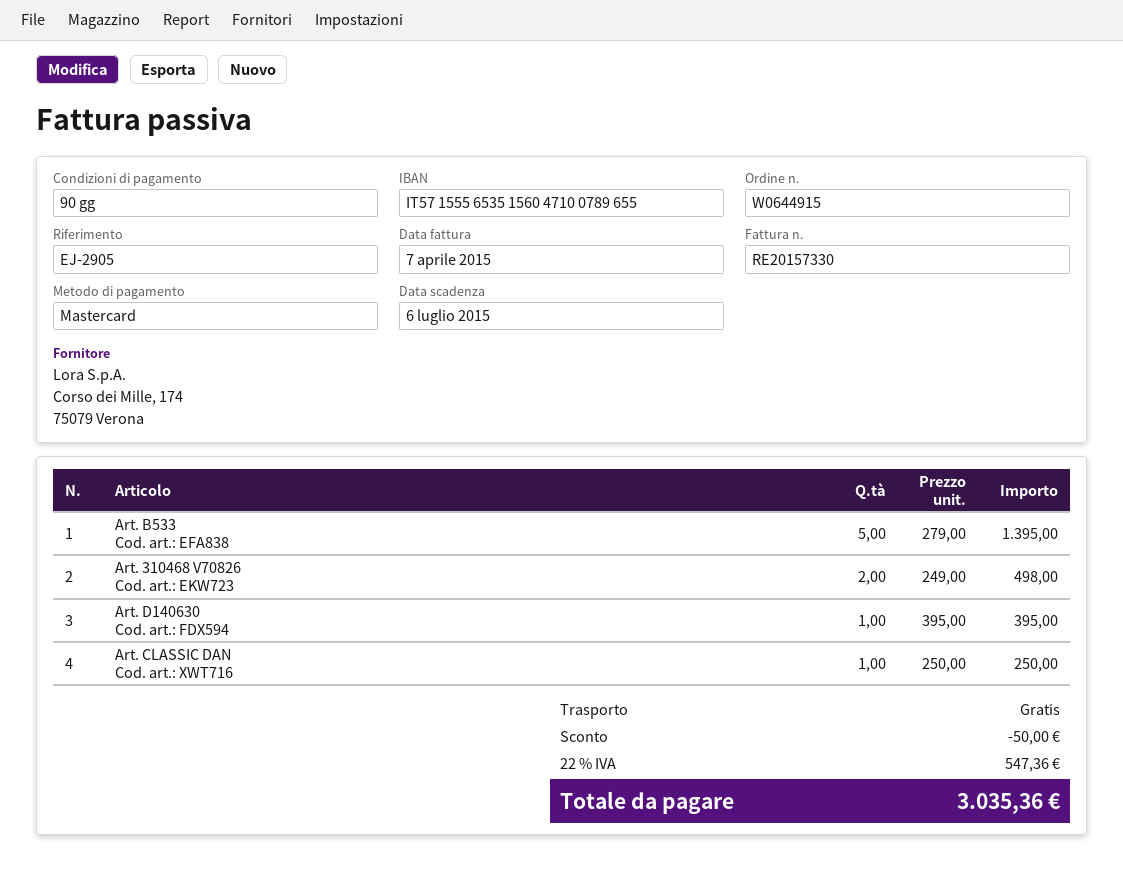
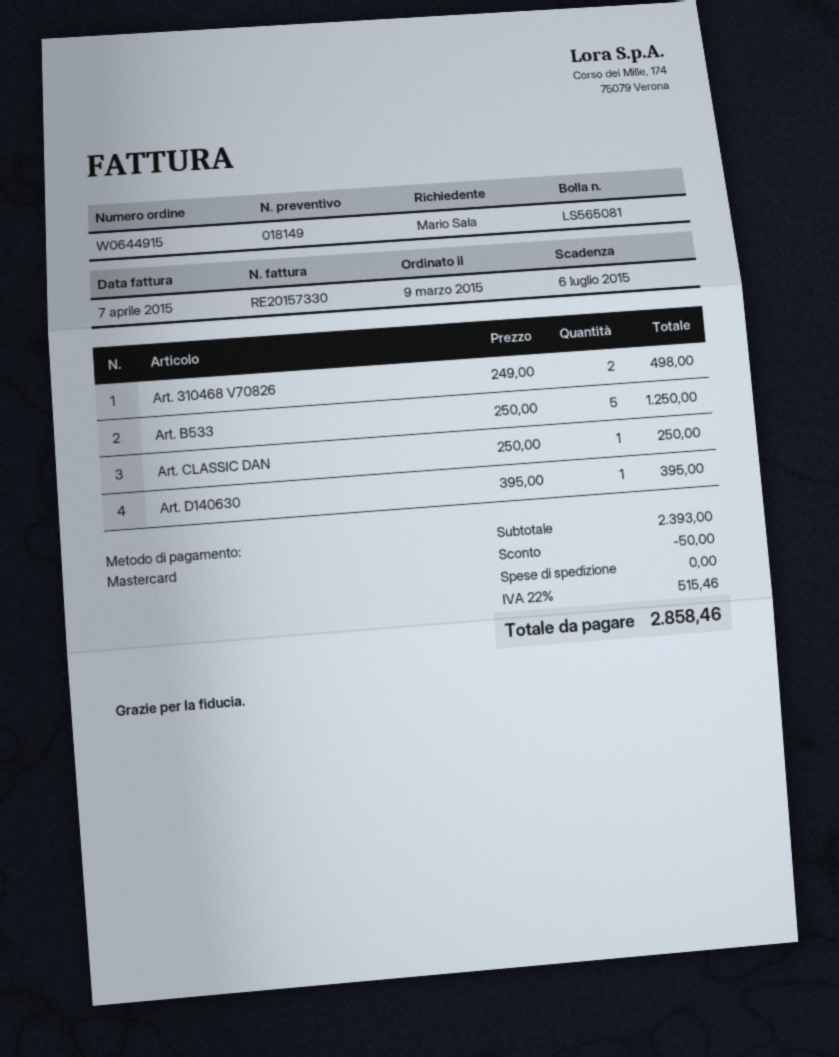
Art. B533: 5 x 279.00 = 1395.00 -> 5 x 250.00 = 1250.00
tax: 22% = 547.36 -> 22% = 515.46
total: 3035.36 -> 2858.46

